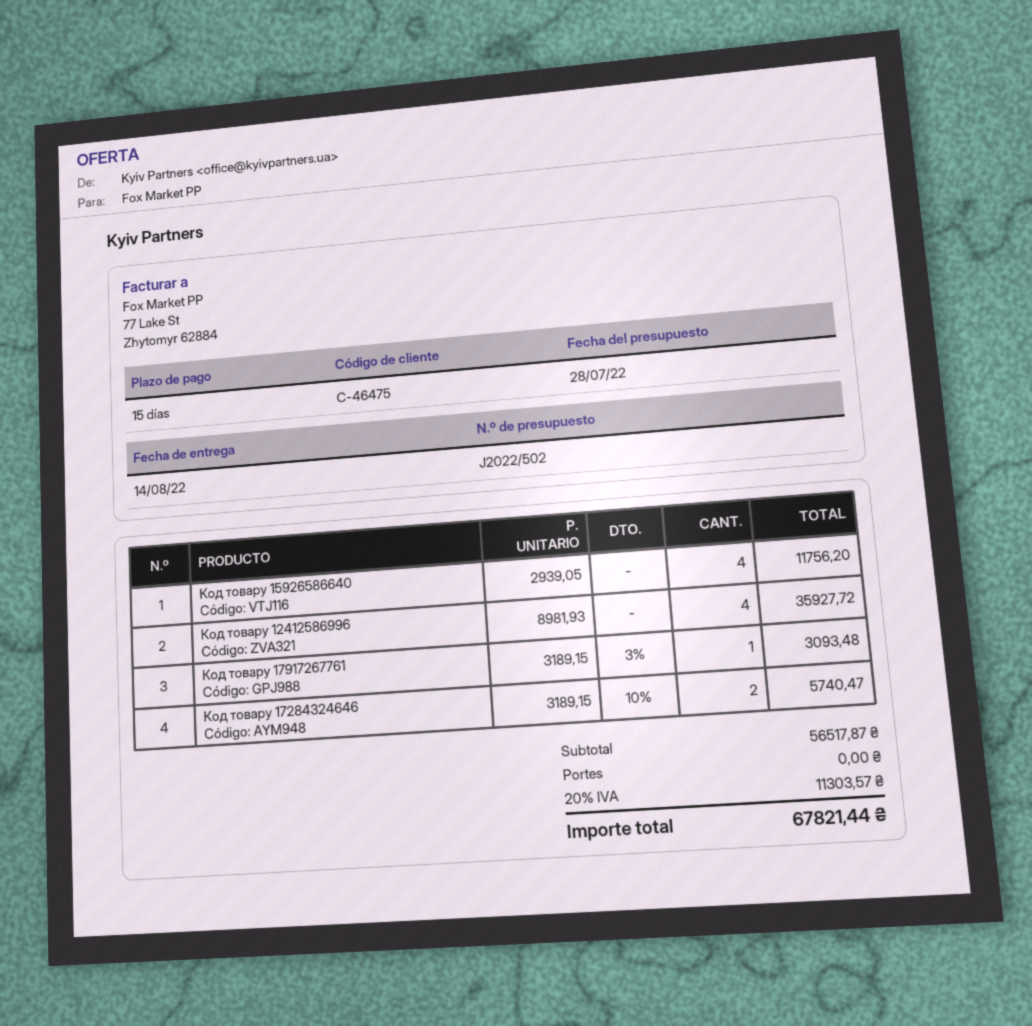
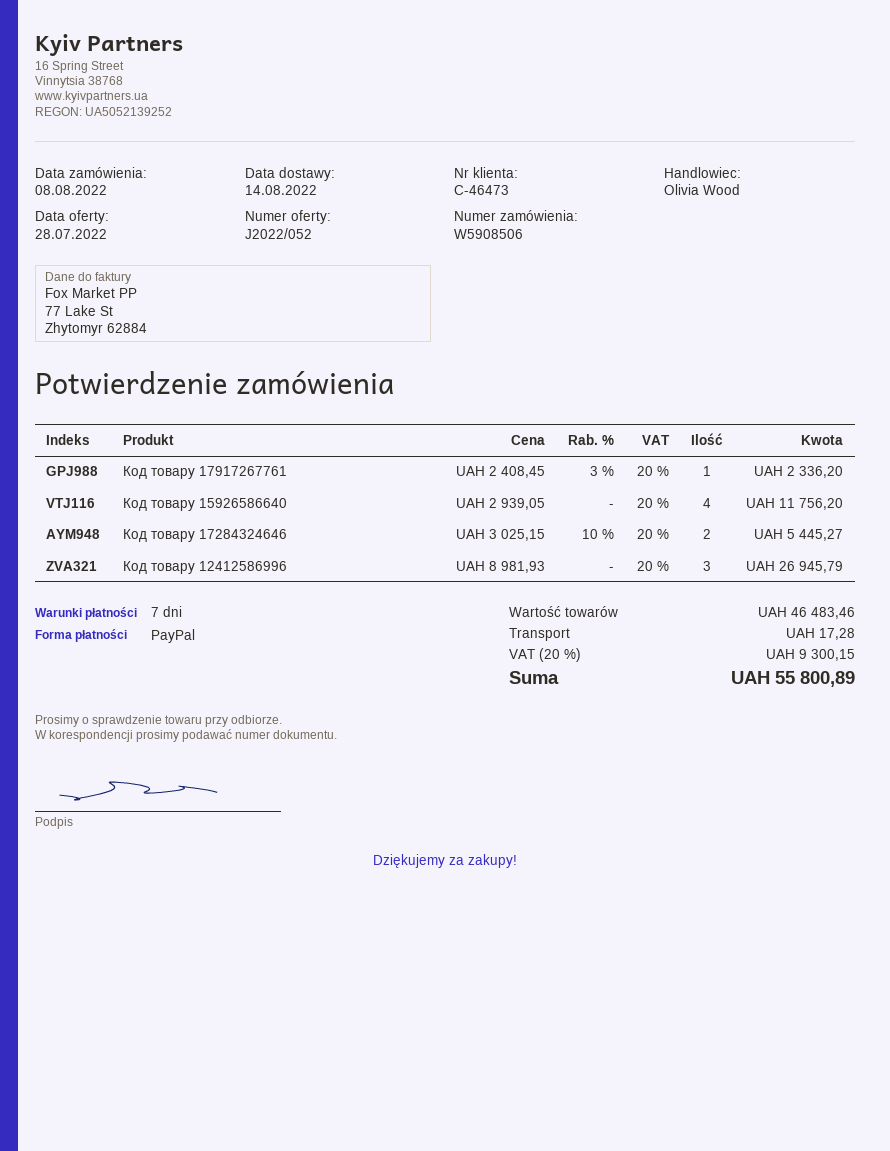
quote number: J2022/502 -> J2022/052
payment terms: 15 days -> 7 days
customer number: C-46475 -> C-46473
Код товару 12412586996: 4 x 8981.93 = 35927.72 -> 3 x 8981.93 = 26945.79
Код товару 17917267761: 1 x 3189.15 - 3% = 3093.48 -> 1 x 2408.45 - 3% = 2336.20
Код товару 17284324646: 2 x 3189.15 - 10% = 5740.47 -> 2 x 3025.15 - 10% = 5445.27
subtotal: 56517.87 -> 46483.46
shipping: 0.00 -> 17.28
tax: 20% = 11303.57 -> 20% = 9300.15
total: 67821.44 -> 55800.89

